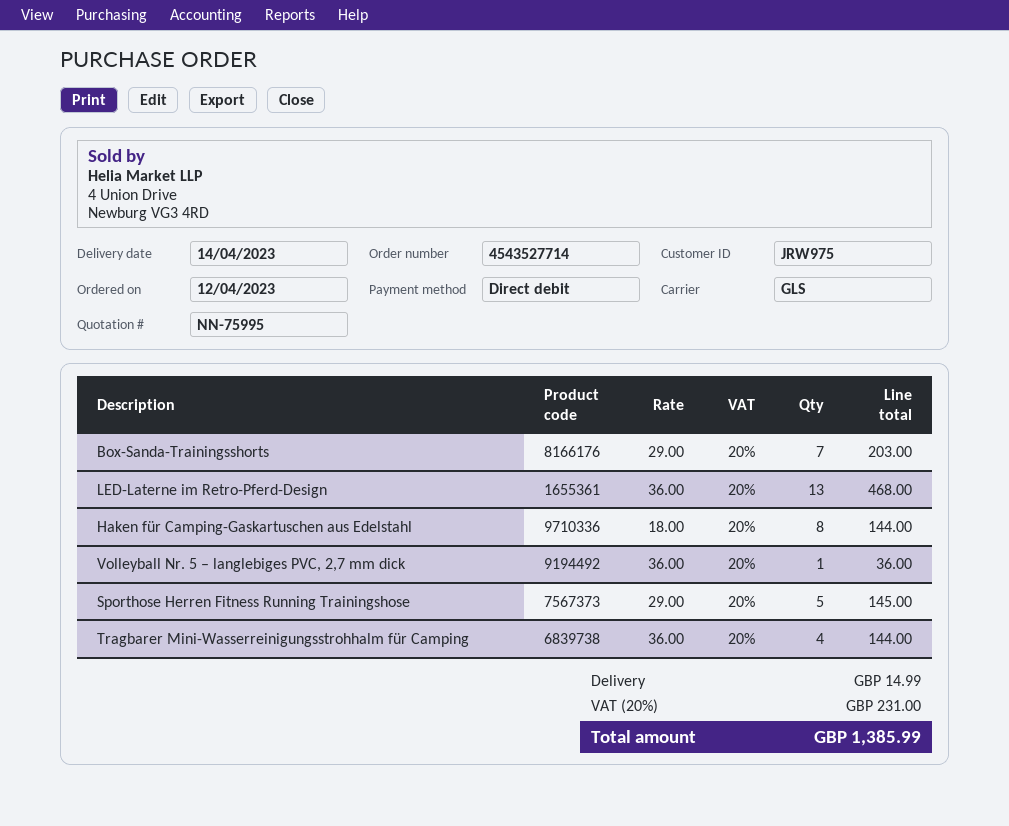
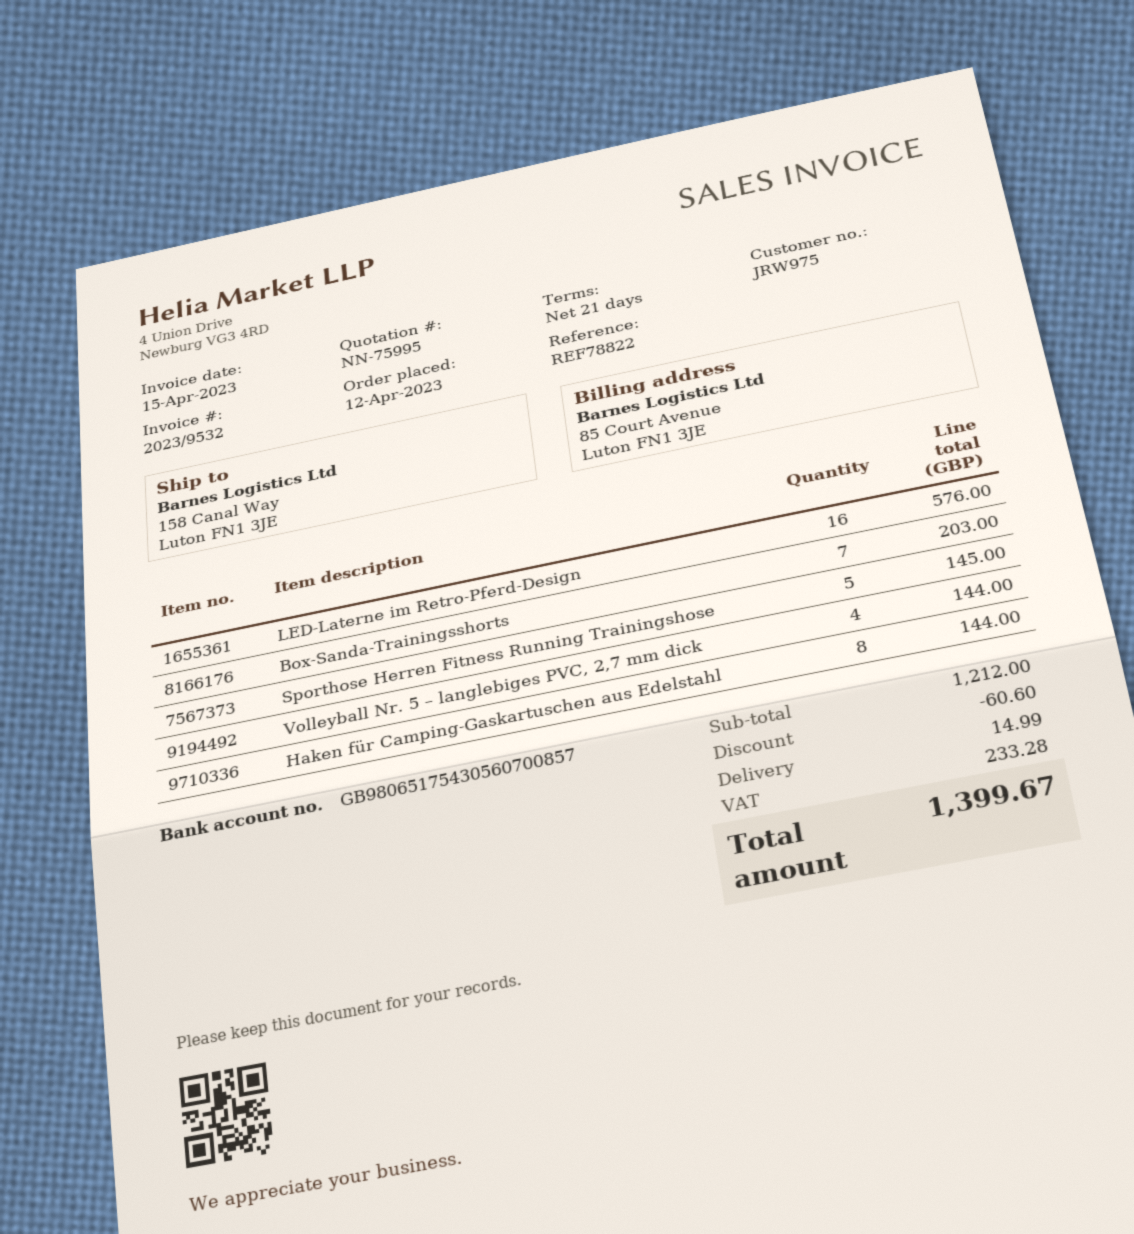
LED-Laterne im Retro-Pferd-Design: 13 for 468.00 -> 16 for 576.00
Volleyball Nr. 5 – langlebiges PVC, 2,7 mm dick: 1 for 36.00 -> 4 for 144.00
Tragbarer Mini-Wasserreinigungsstrohhalm für Camping: 4 for 144.00 -> none
discount: none -> 60.60
tax: 231.00 -> 233.28
total: 1385.99 -> 1399.67

